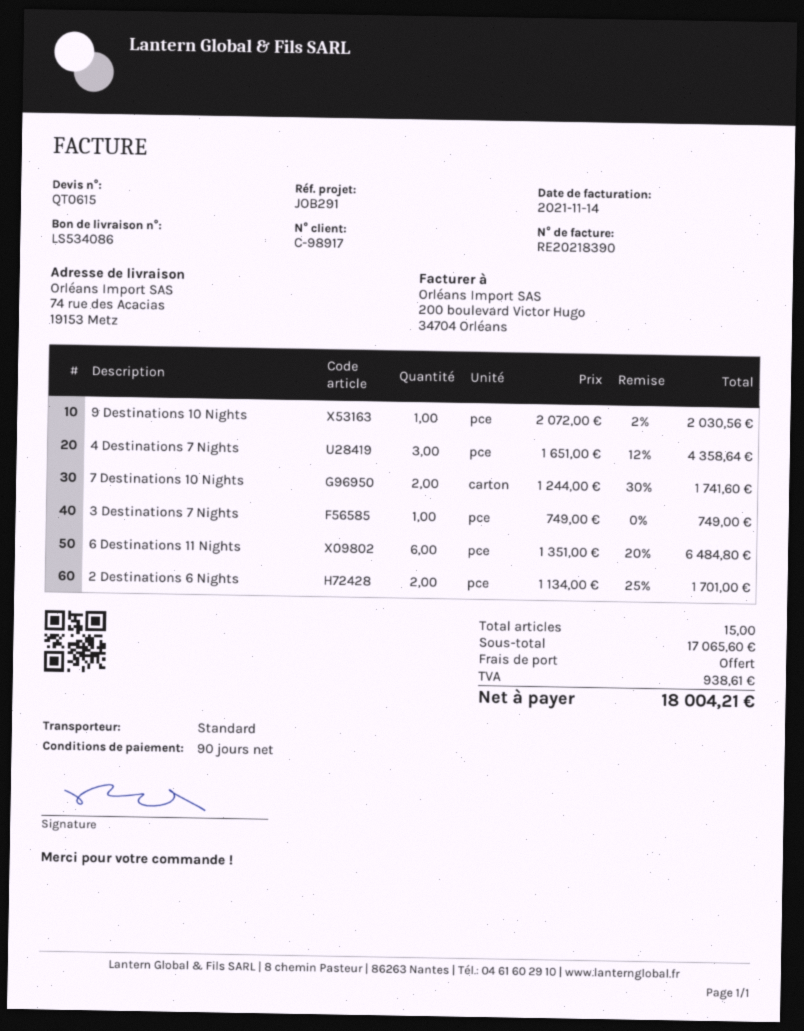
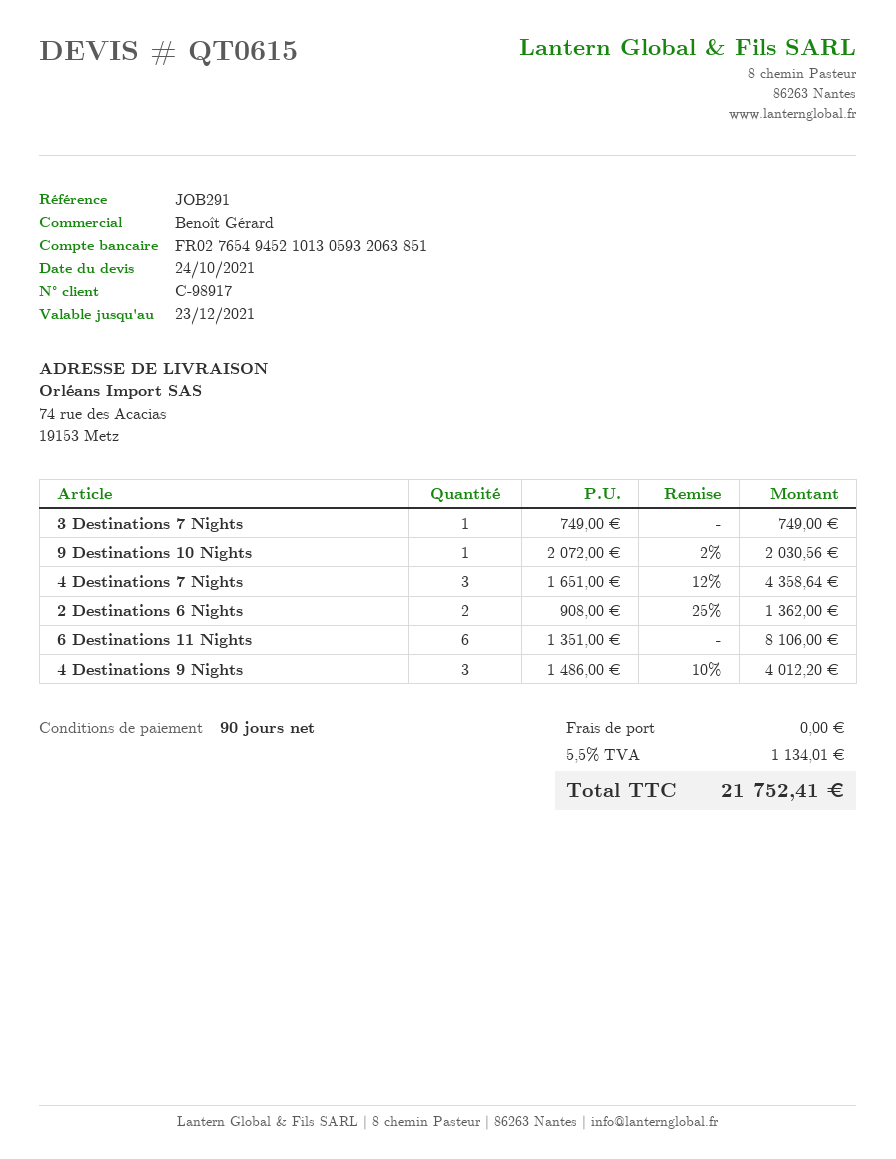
7 Destinations 10 Nights: 2 x 1244.00 - 30% = 1741.60 -> none
6 Destinations 11 Nights: 6 x 1351.00 - 20% = 6484.80 -> 6 x 1351.00 = 8106.00
2 Destinations 6 Nights: 2 x 1134.00 - 25% = 1701.00 -> 2 x 908.00 - 25% = 1362.00
4 Destinations 9 Nights: none -> 3 x 1486.00 - 10% = 4012.20
tax: 938.61 -> 1134.01
total: 18004.21 -> 21752.41

